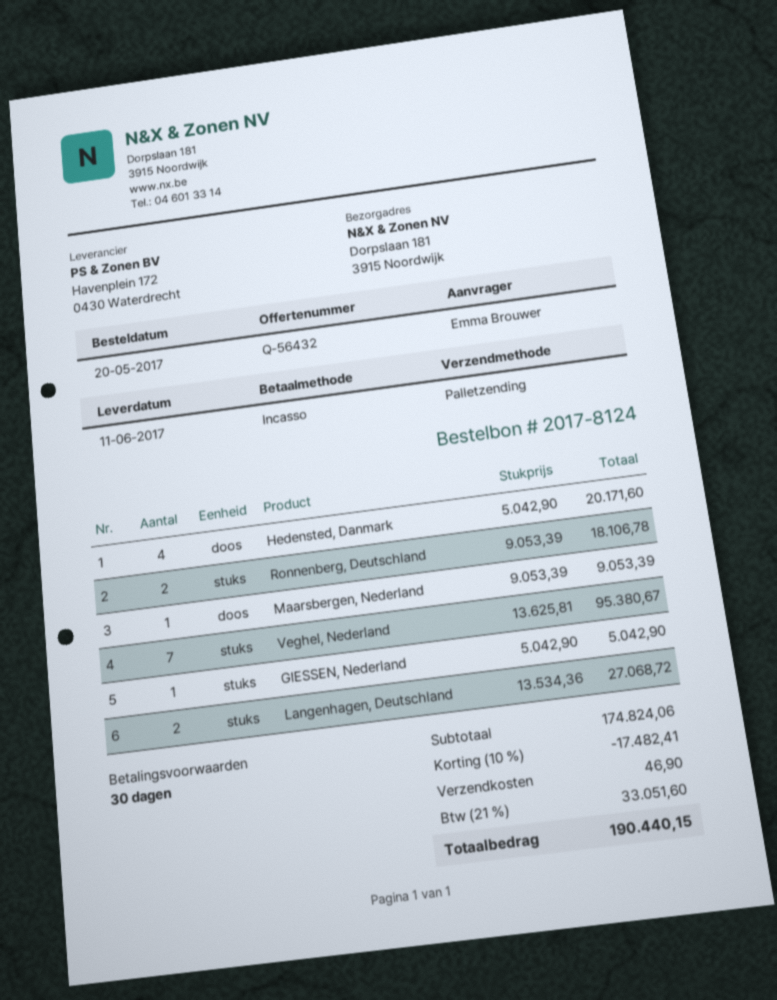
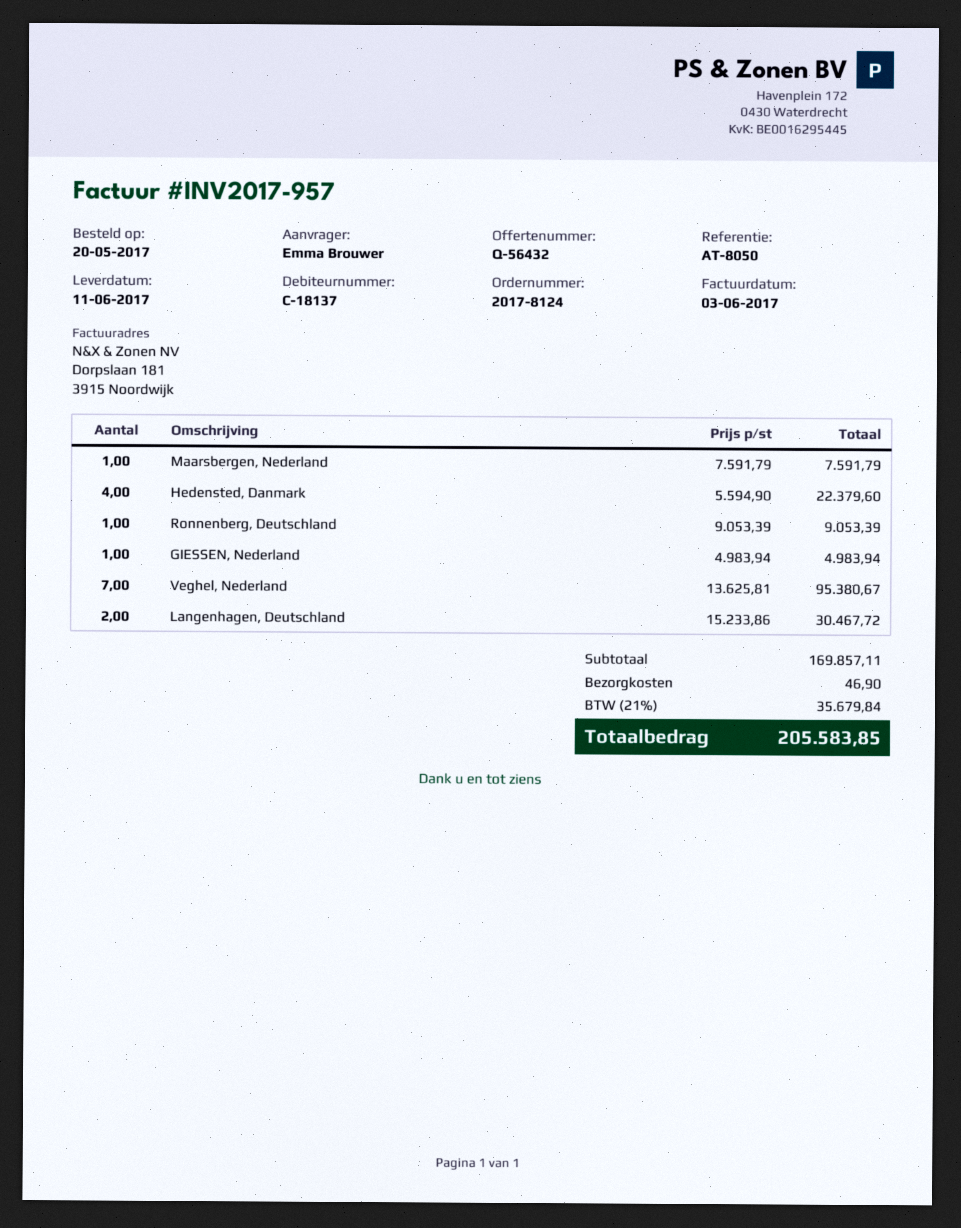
Hedensted, Danmark: 4 x 5042.90 = 20171.60 -> 4 x 5594.90 = 22379.60
Ronnenberg, Deutschland: 2 x 9053.39 = 18106.78 -> 1 x 9053.39 = 9053.39
Maarsbergen, Nederland: 1 x 9053.39 = 9053.39 -> 1 x 7591.79 = 7591.79
GIESSEN, Nederland: 1 x 5042.90 = 5042.90 -> 1 x 4983.94 = 4983.94
Langenhagen, Deutschland: 2 x 13534.36 = 27068.72 -> 2 x 15233.86 = 30467.72
subtotal: 174824.06 -> 169857.11
discount: 10% = 17482.41 -> none
tax: 21% = 33051.60 -> 21% = 35679.84
total: 190440.15 -> 205583.85

